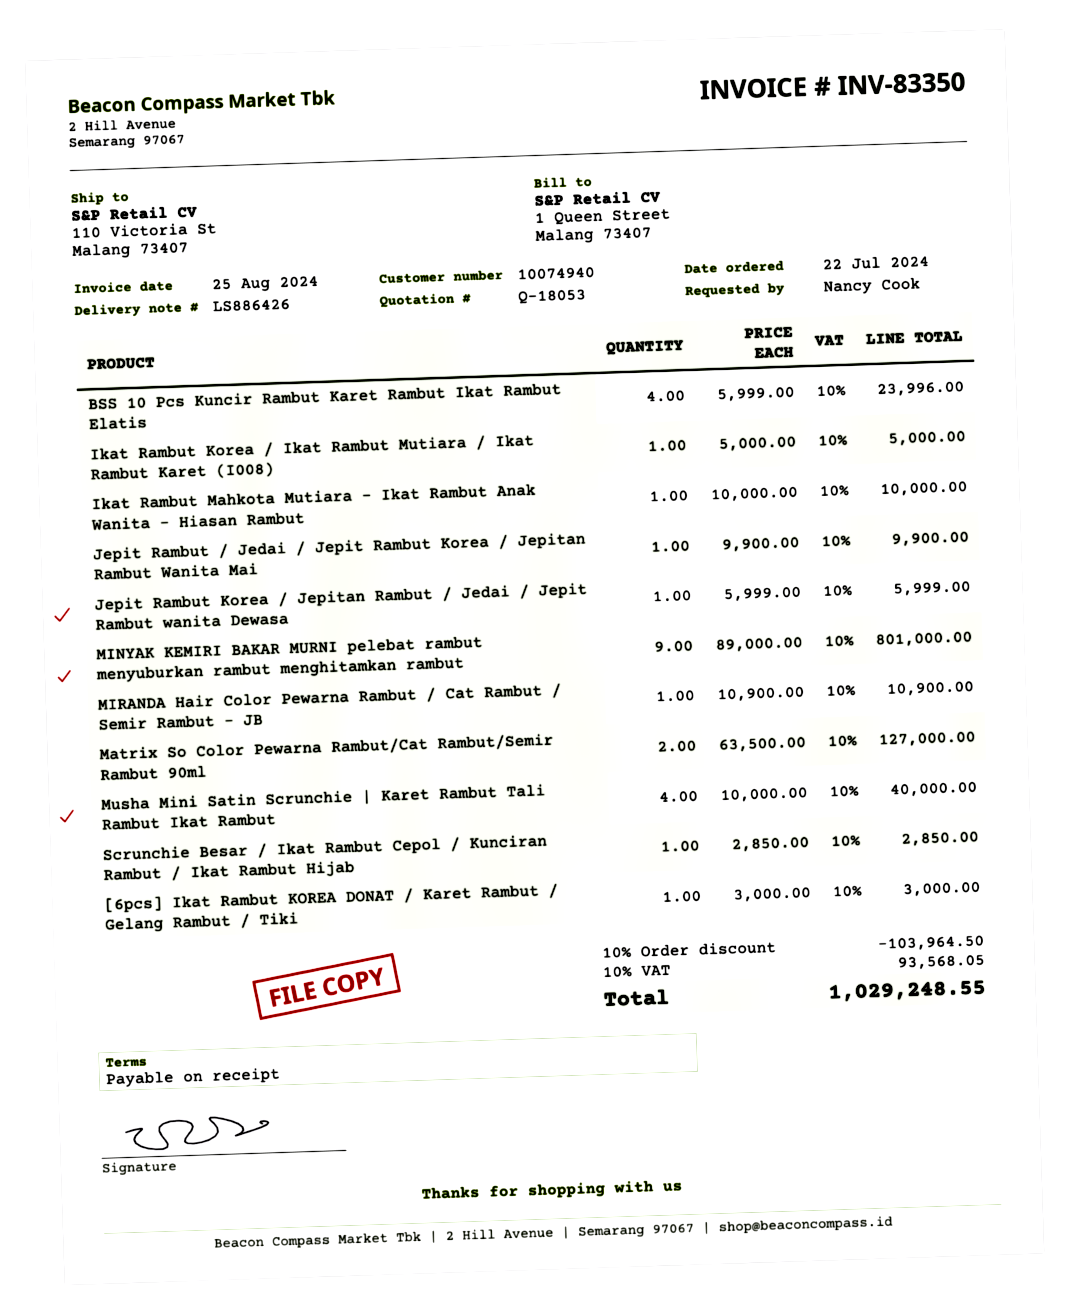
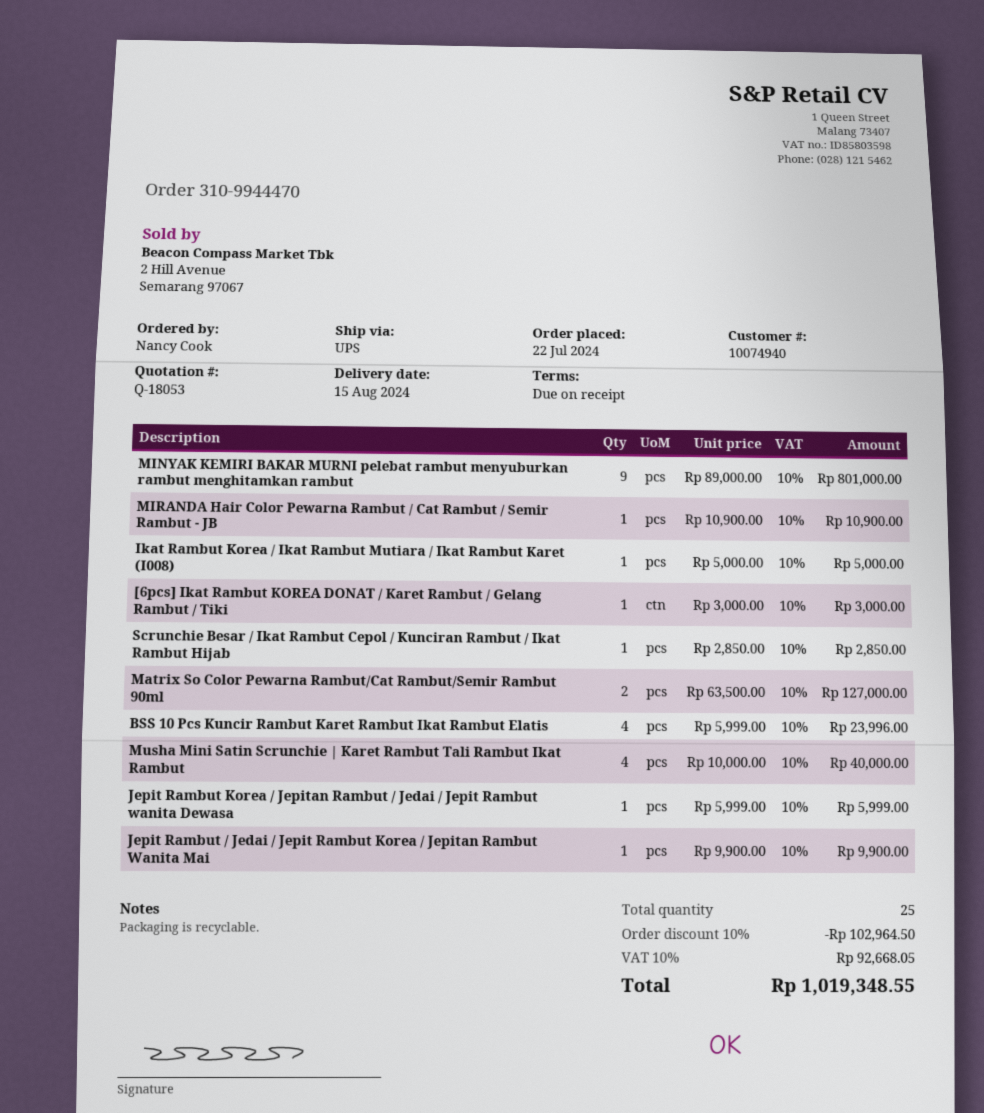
Ikat Rambut Mahkota Mutiara - Ikat Rambut Anak Wanita - Hiasan Rambut: 1 x 10000.00 = 10000.00 -> none
discount: 10% = 103964.50 -> 10% = 102964.50
tax: 10% = 93568.05 -> 10% = 92668.05
total: 1029248.55 -> 1019348.55

